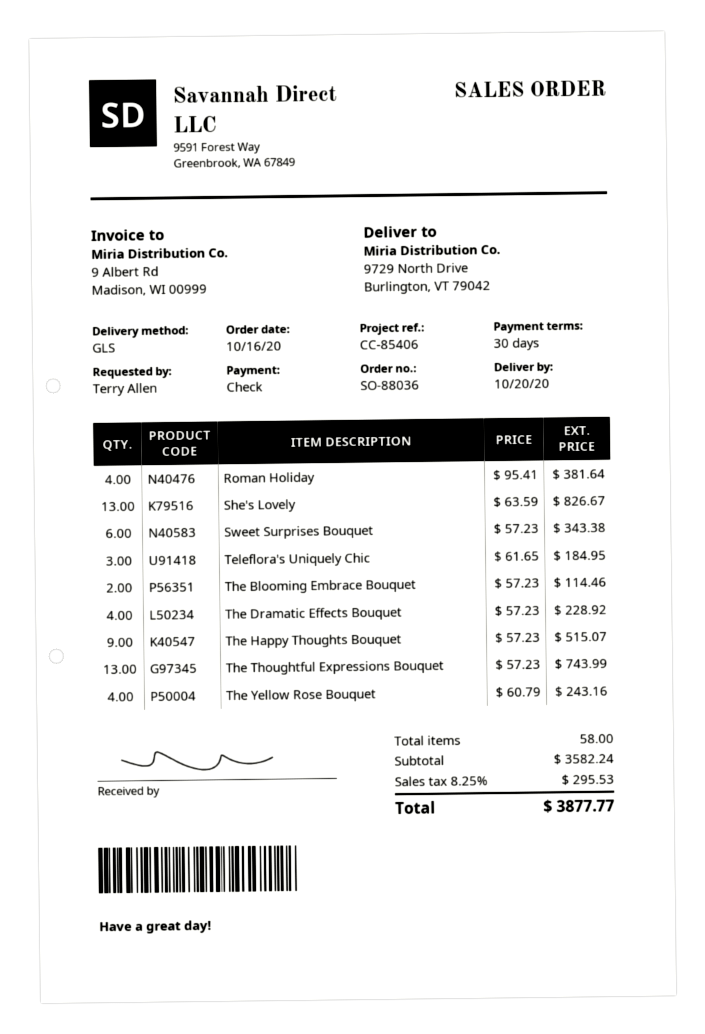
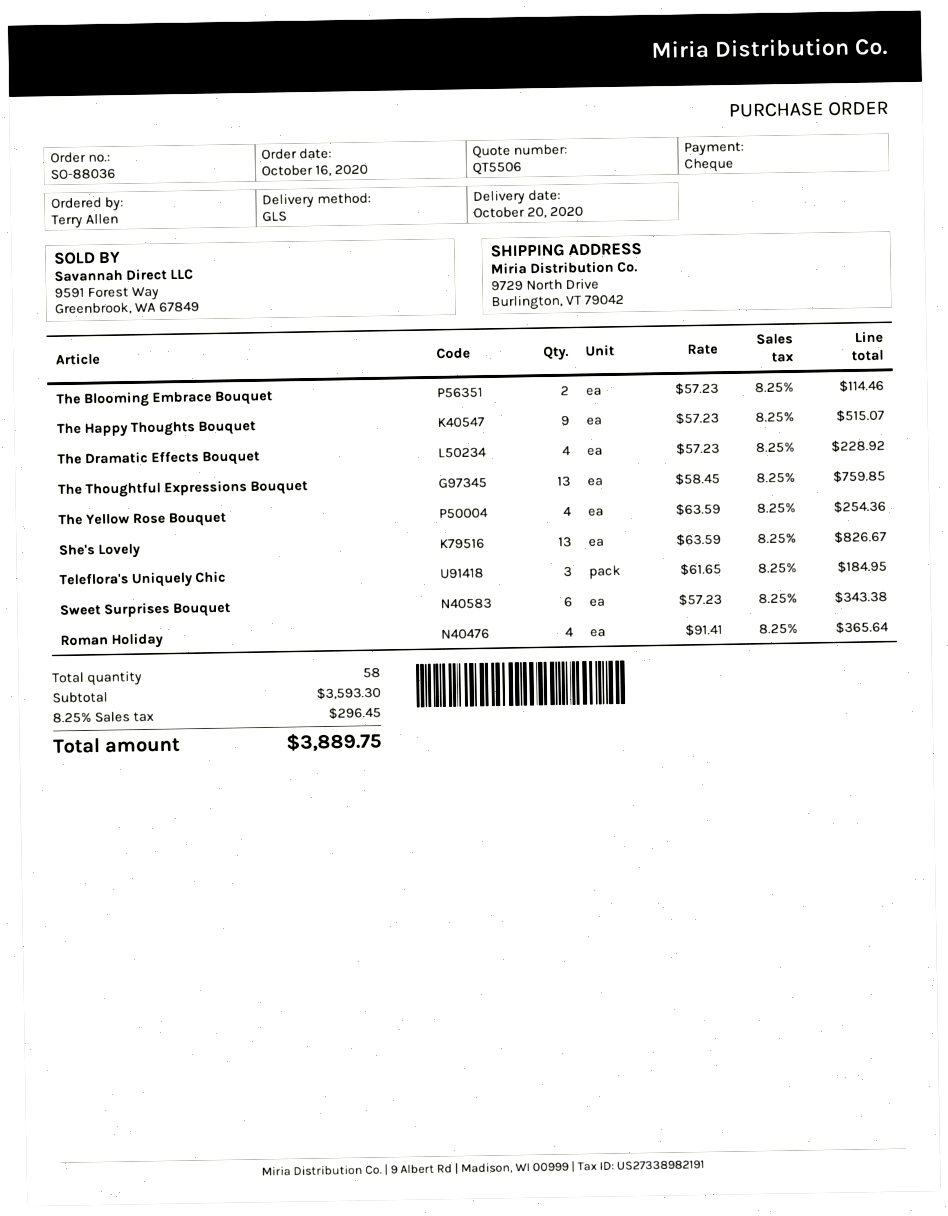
Roman Holiday: 4 x 95.41 = 381.64 -> 4 x 91.41 = 365.64
The Thoughtful Expressions Bouquet: 13 x 57.23 = 743.99 -> 13 x 58.45 = 759.85
The Yellow Rose Bouquet: 4 x 60.79 = 243.16 -> 4 x 63.59 = 254.36
subtotal: 3582.24 -> 3593.30
tax: 8.25% = 295.53 -> 8.25% = 296.45
total: 3877.77 -> 3889.75

